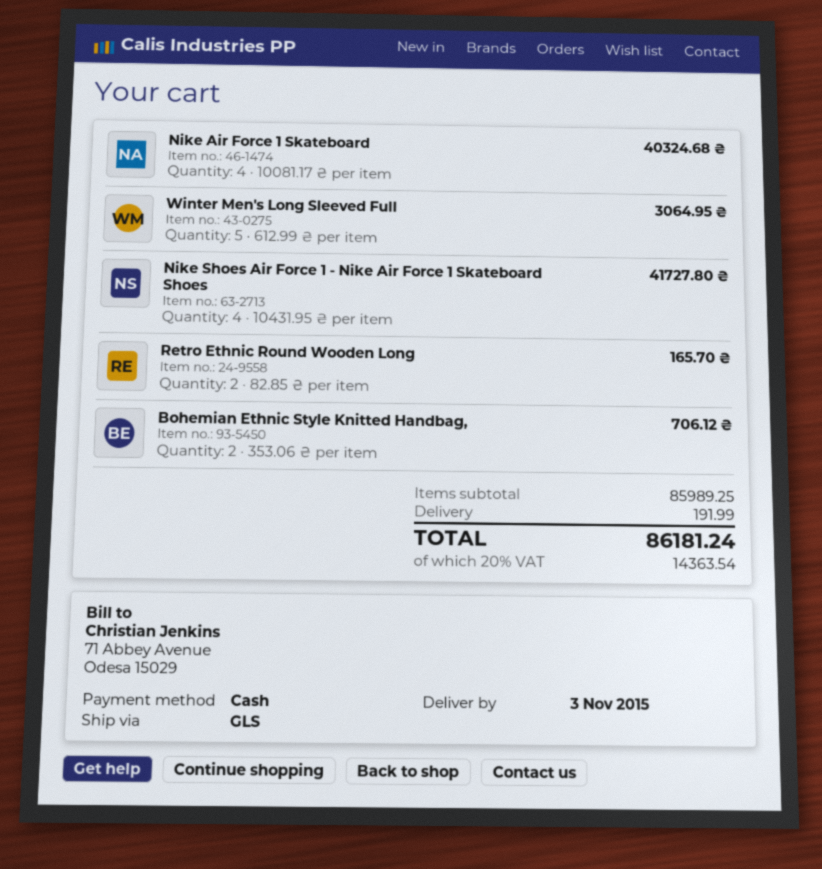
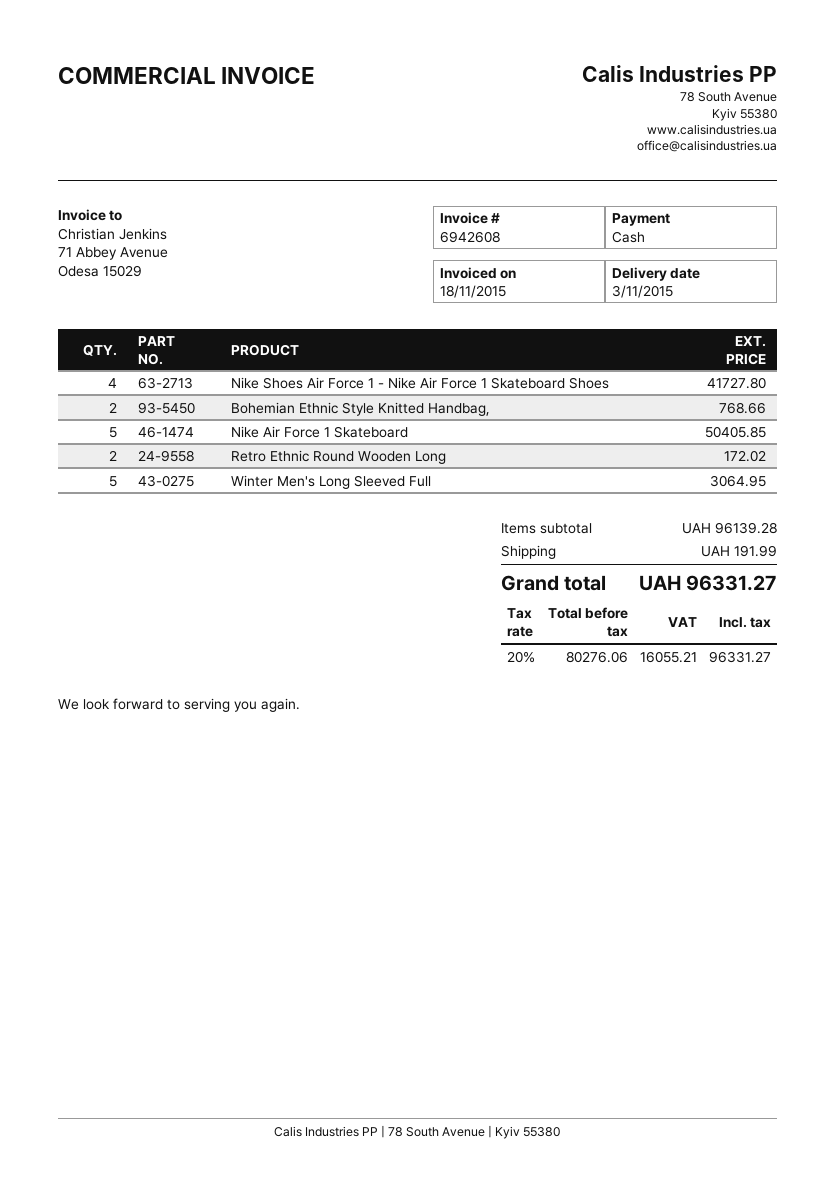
Nike Air Force 1 Skateboard: 4 for 40324.68 -> 5 for 50405.85
Retro Ethnic Round Wooden Long: 2 for 165.70 -> 2 for 172.02
Bohemian Ethnic Style Knitted Handbag,: 2 for 706.12 -> 2 for 768.66
subtotal: 85989.25 -> 96139.28
tax: 20% = 14363.54 -> 20% = 16055.21
total: 86181.24 -> 96331.27

